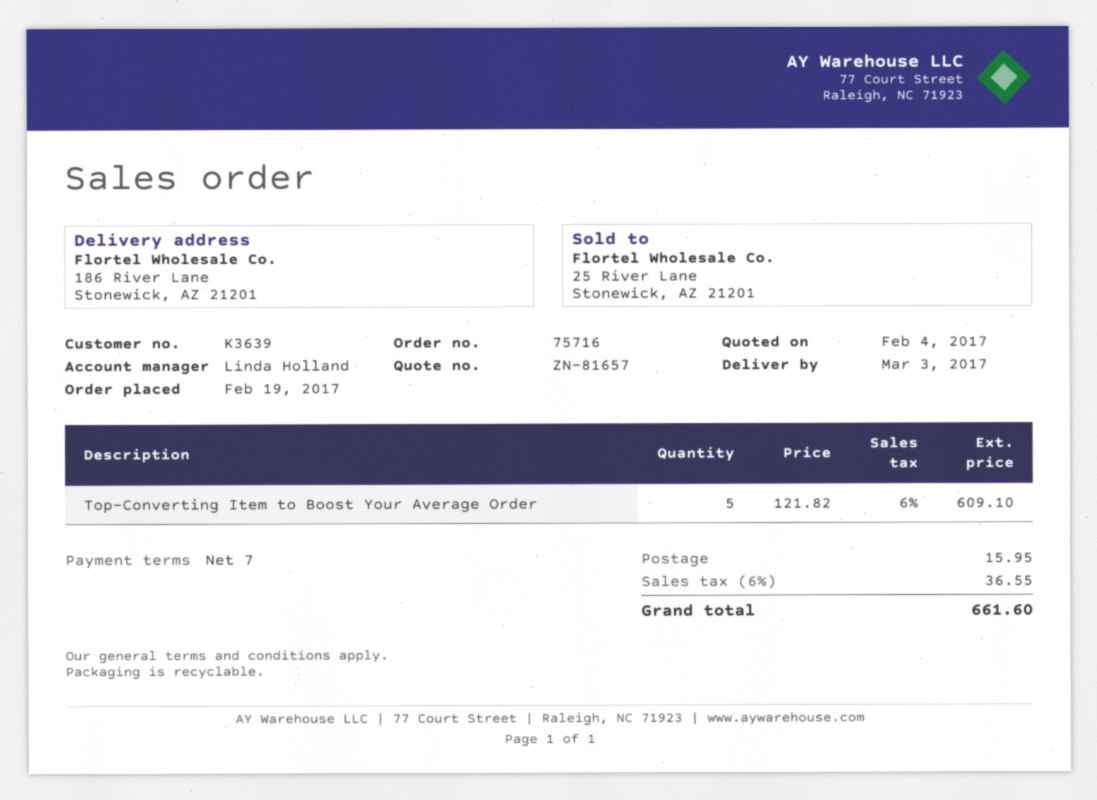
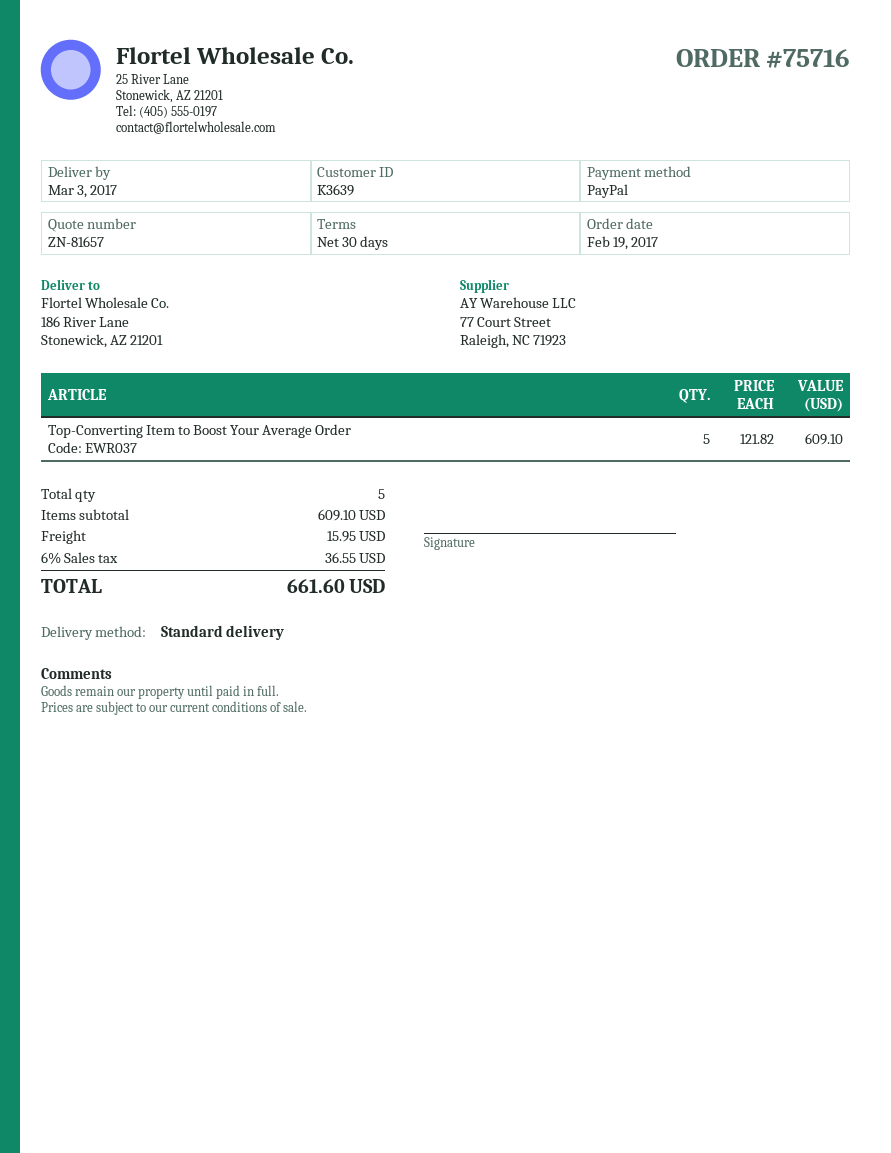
payment terms: 7 days -> 30 days

